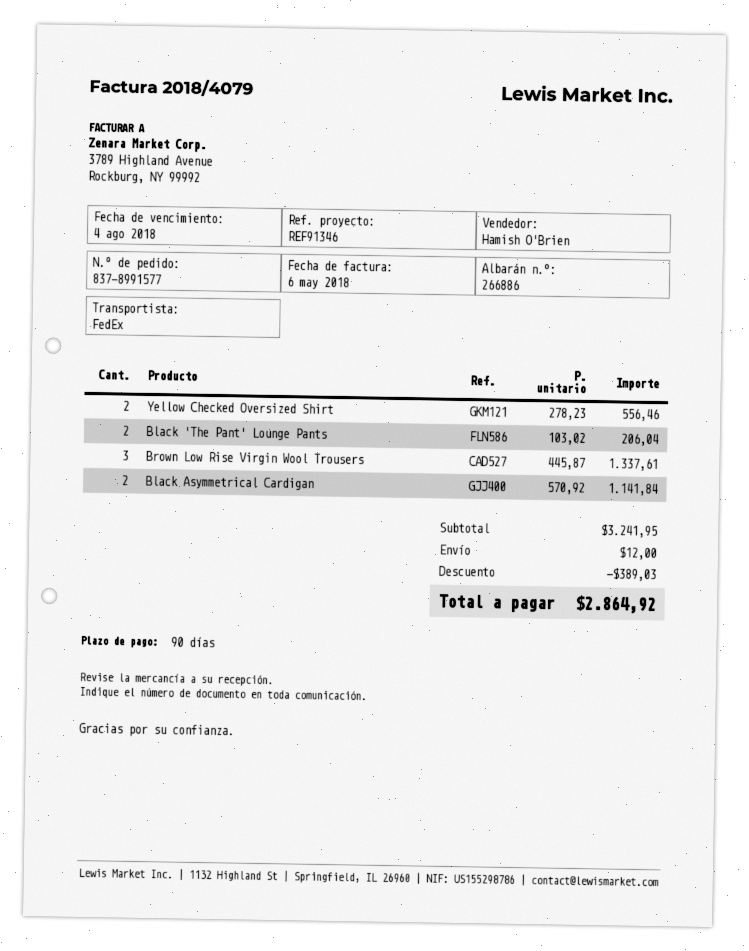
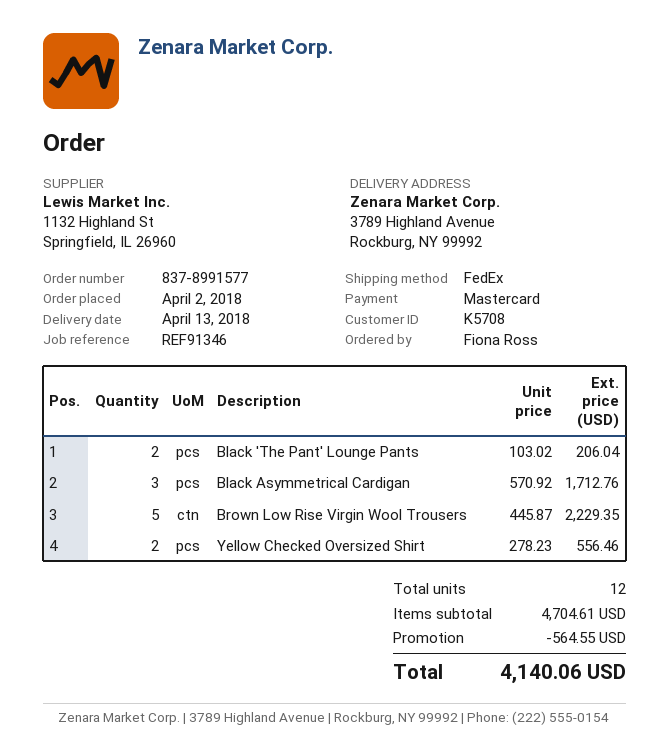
Brown Low Rise Virgin Wool Trousers: 3 x 445.87 = 1337.61 -> 5 x 445.87 = 2229.35
Black Asymmetrical Cardigan: 2 x 570.92 = 1141.84 -> 3 x 570.92 = 1712.76
subtotal: 3241.95 -> 4704.61
discount: 389.03 -> 564.55
shipping: 12.00 -> none
total: 2864.92 -> 4140.06

